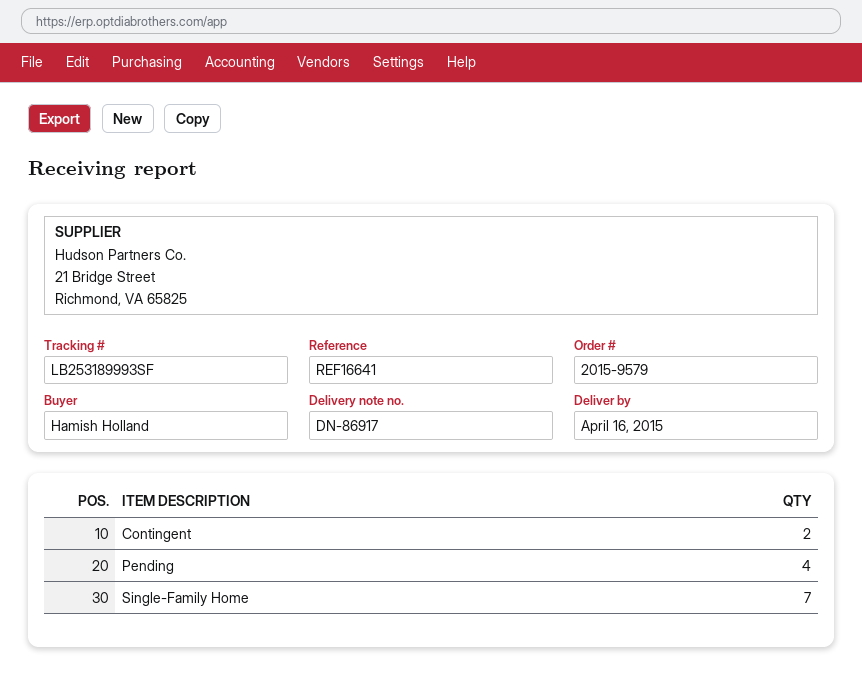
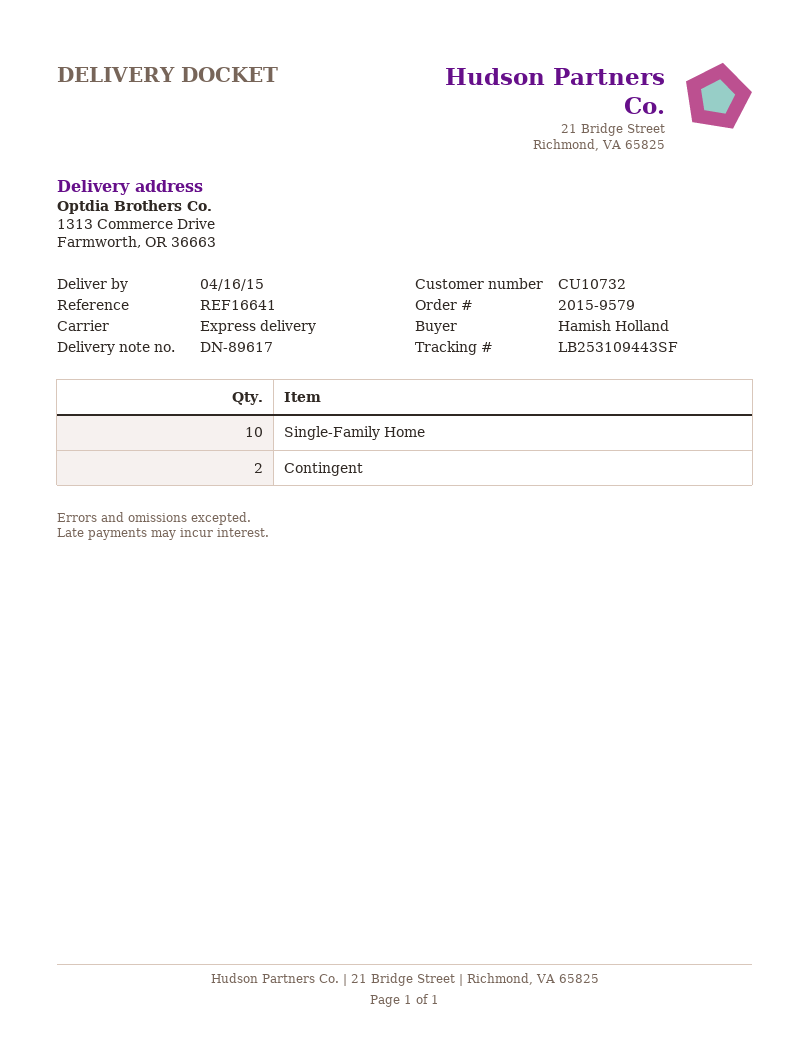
delivery note number: DN-86917 -> DN-89617
tracking number: LB253189993SF -> LB253109443SF
Pending: 4 -> none
Single-Family Home: 7 -> 10

